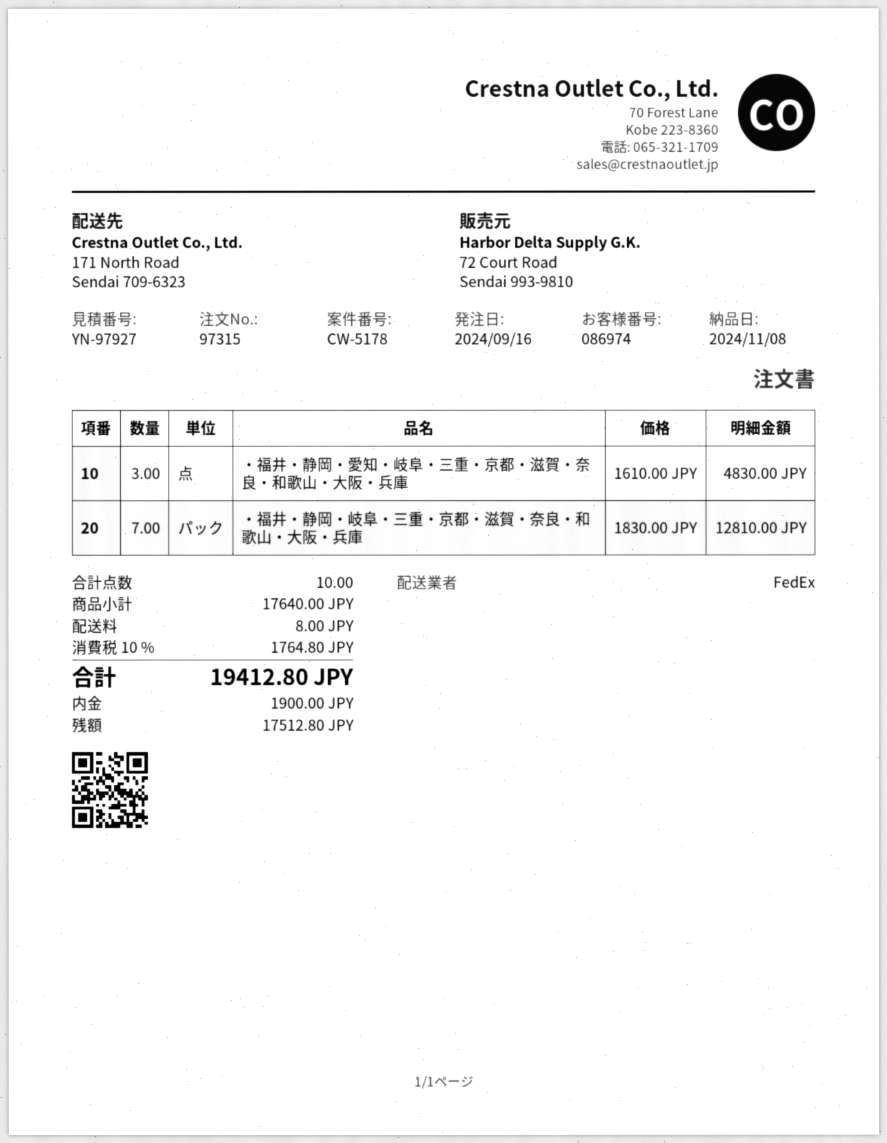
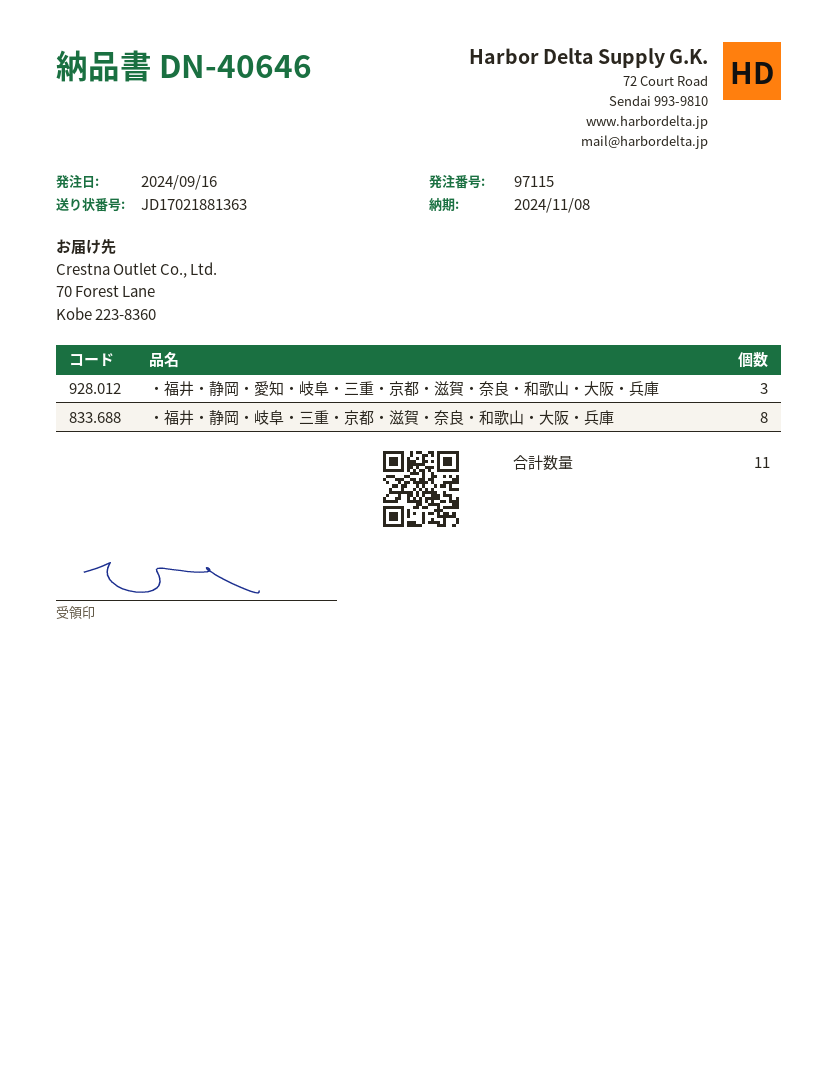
order number: 97315 -> 97115
ship to: 171 North Road, Sendai 709-6323 -> 70 Forest Lane, Kobe 223-8360
・福井・静岡・岐阜・三重・京都・滋賀・奈良・和歌山・大阪・兵庫: 7 -> 8
total quantity: 10 -> 11

